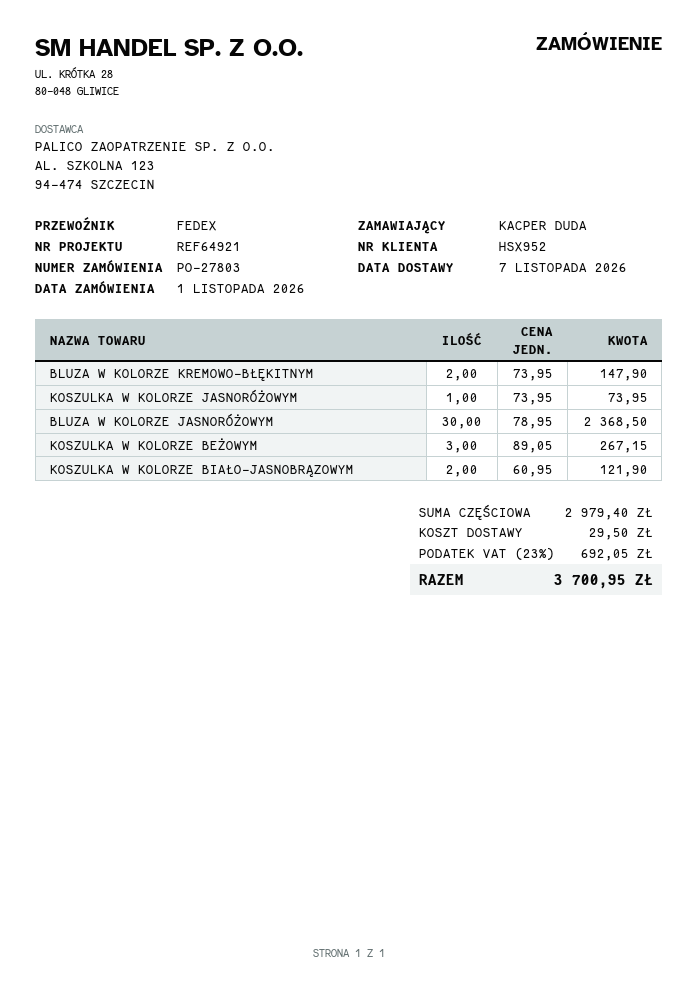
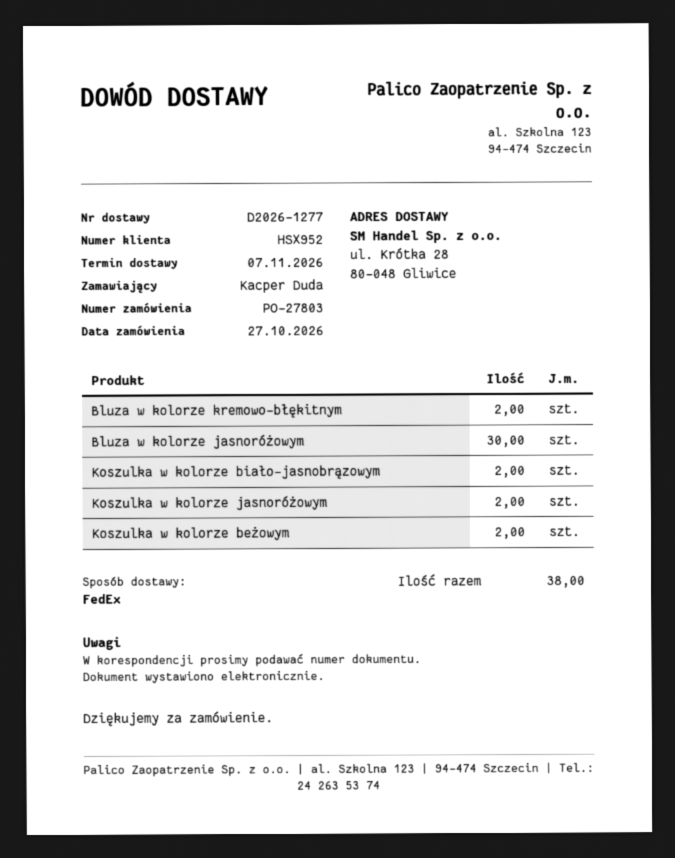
order date: 2026-11-01 -> 2026-10-27
KOSZULKA W KOLORZE JASNORÓŻOWYM: 1 -> 2
KOSZULKA W KOLORZE BEŻOWYM: 3 -> 2

